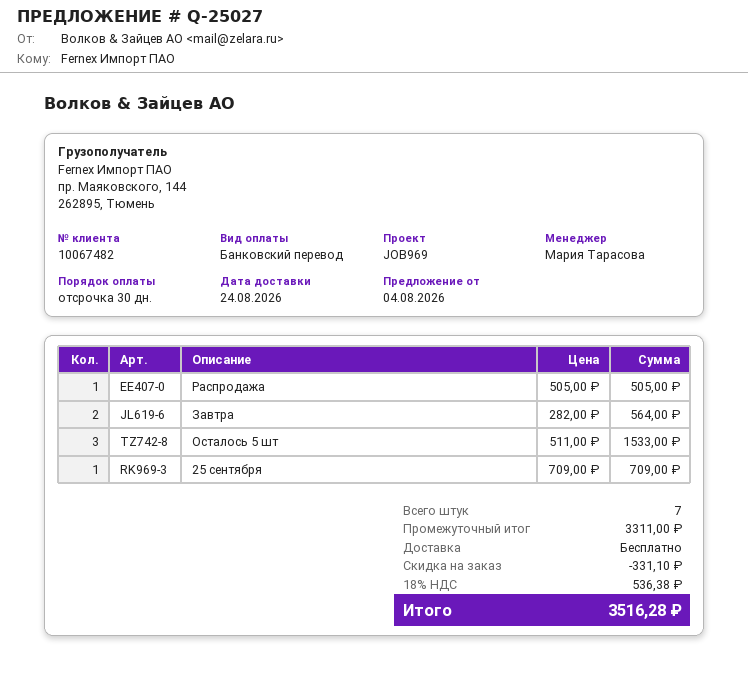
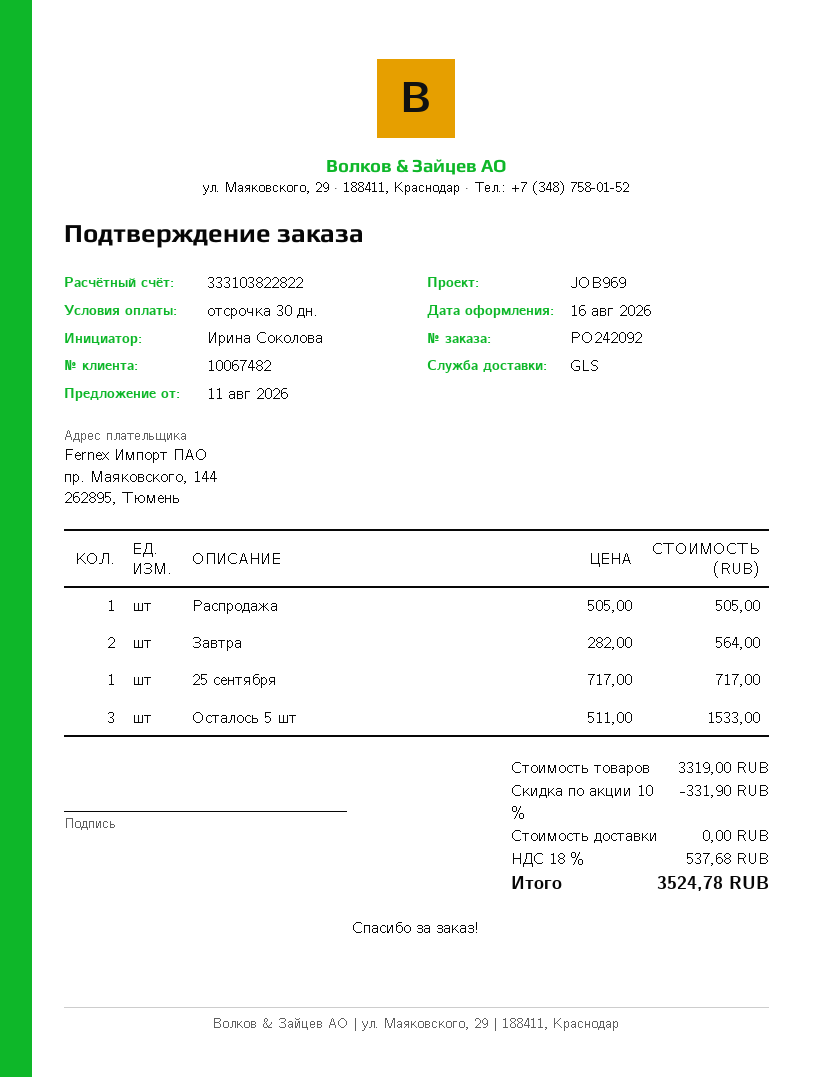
quote date: 2026-08-04 -> 2026-08-11
25 сентября: 1 x 709.00 = 709.00 -> 1 x 717.00 = 717.00
subtotal: 3311.00 -> 3319.00
discount: 331.10 -> 331.90
tax: 18% = 536.38 -> 18% = 537.68
total: 3516.28 -> 3524.78

